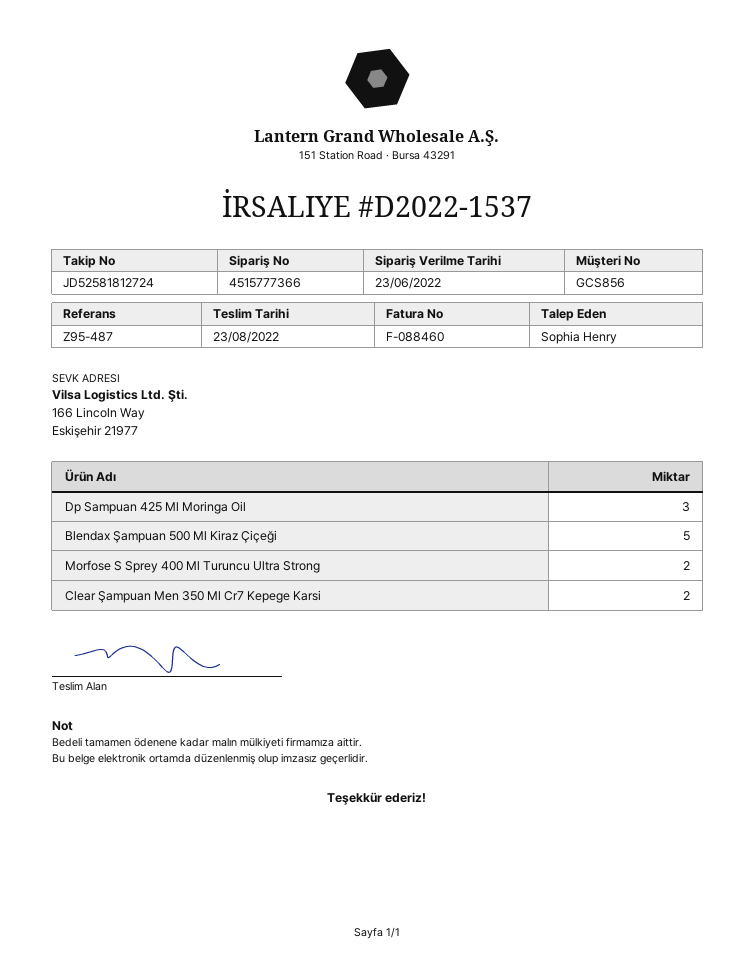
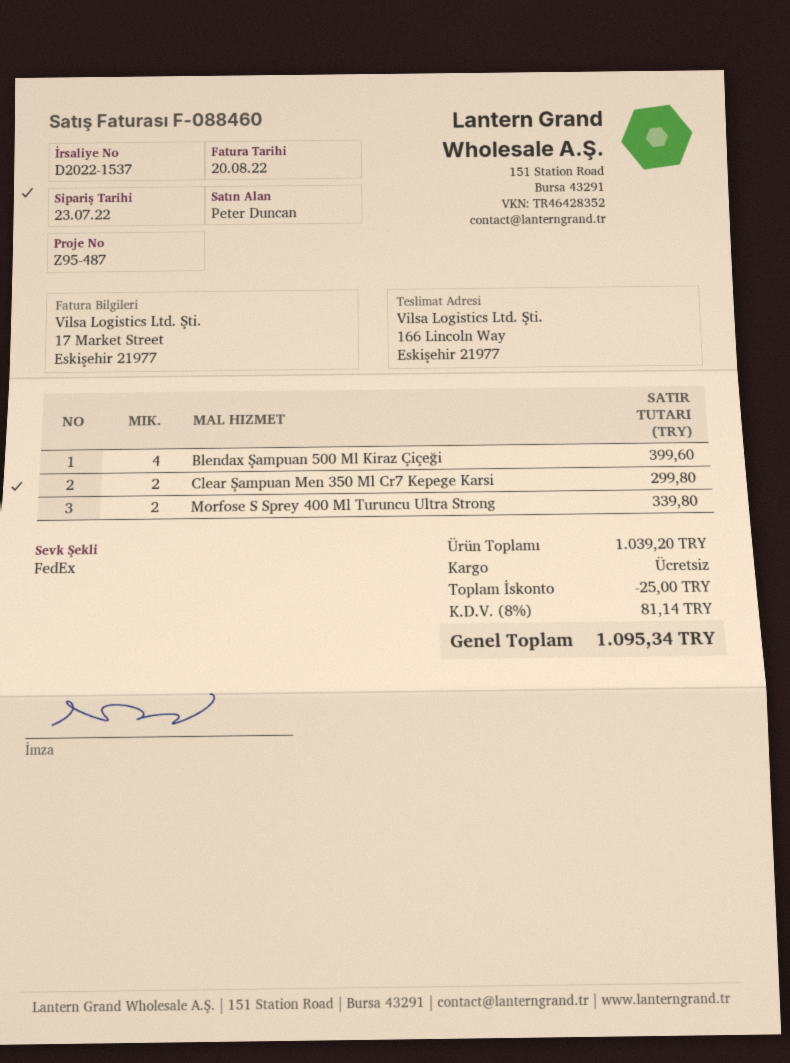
order date: 2022-06-23 -> 2022-07-23
ordered by: Sophia Henry -> Peter Duncan
Dp Sampuan 425 Ml Moringa Oil: 3 -> none
Blendax Şampuan 500 Ml Kiraz Çiçeği: 5 -> 4

